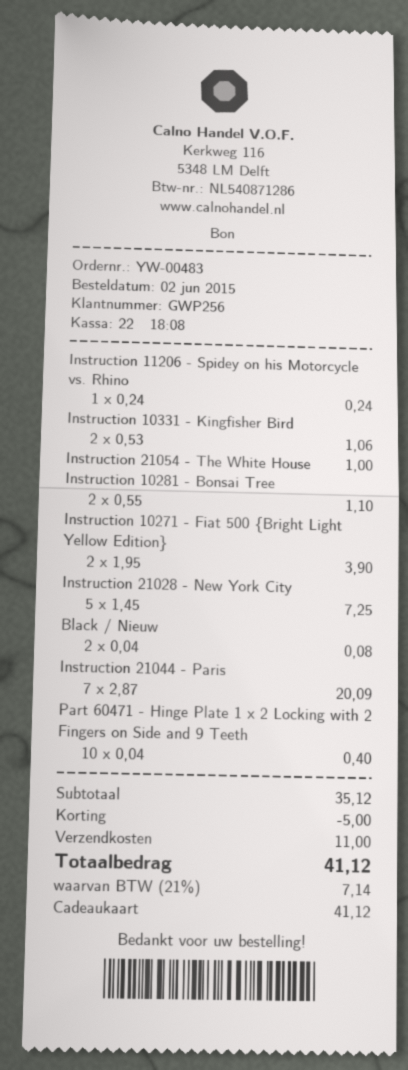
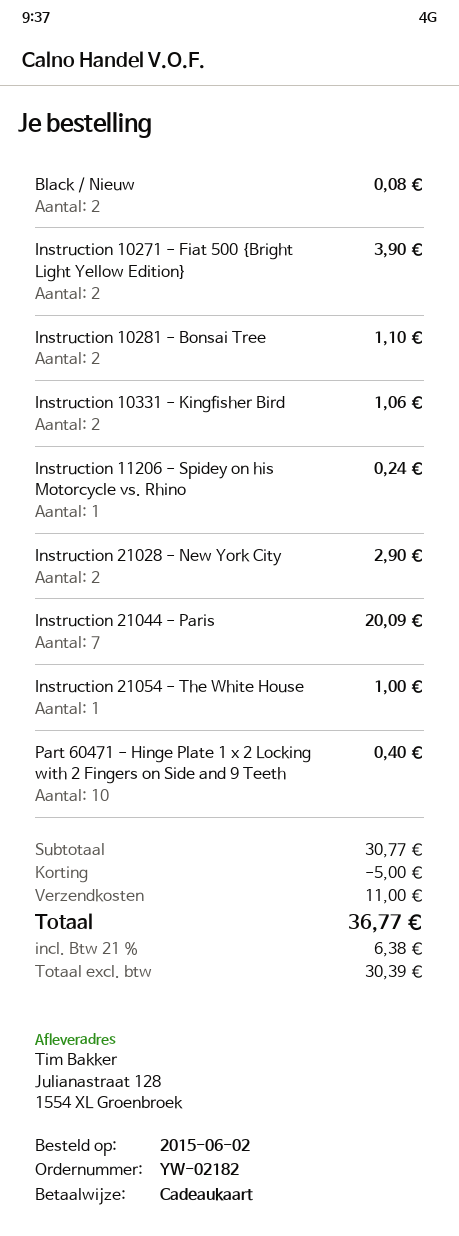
order number: YW-00483 -> YW-02182
Instruction 21028 - New York City: 5 for 7.25 -> 2 for 2.90
subtotal: 35.12 -> 30.77
tax: 21% = 7.14 -> 21% = 6.38
total: 41.12 -> 36.77

